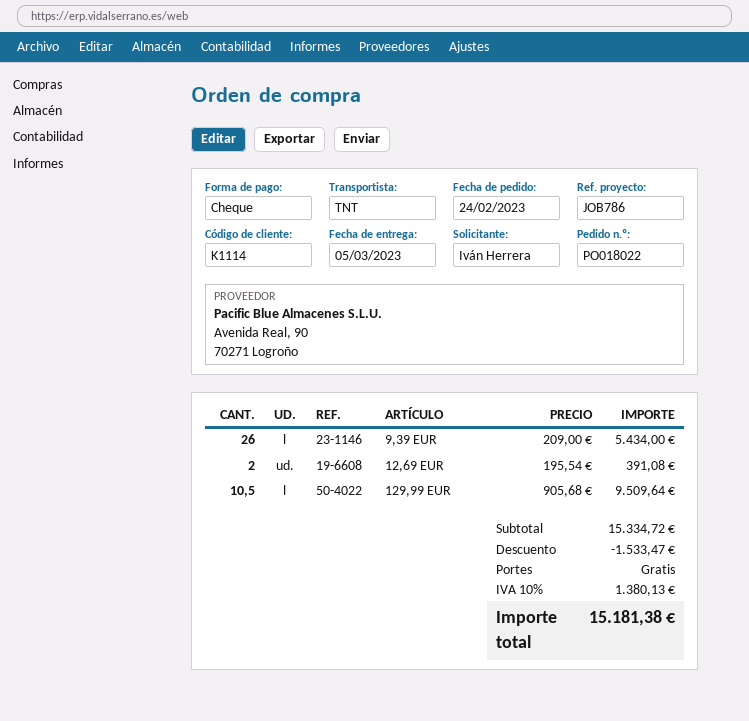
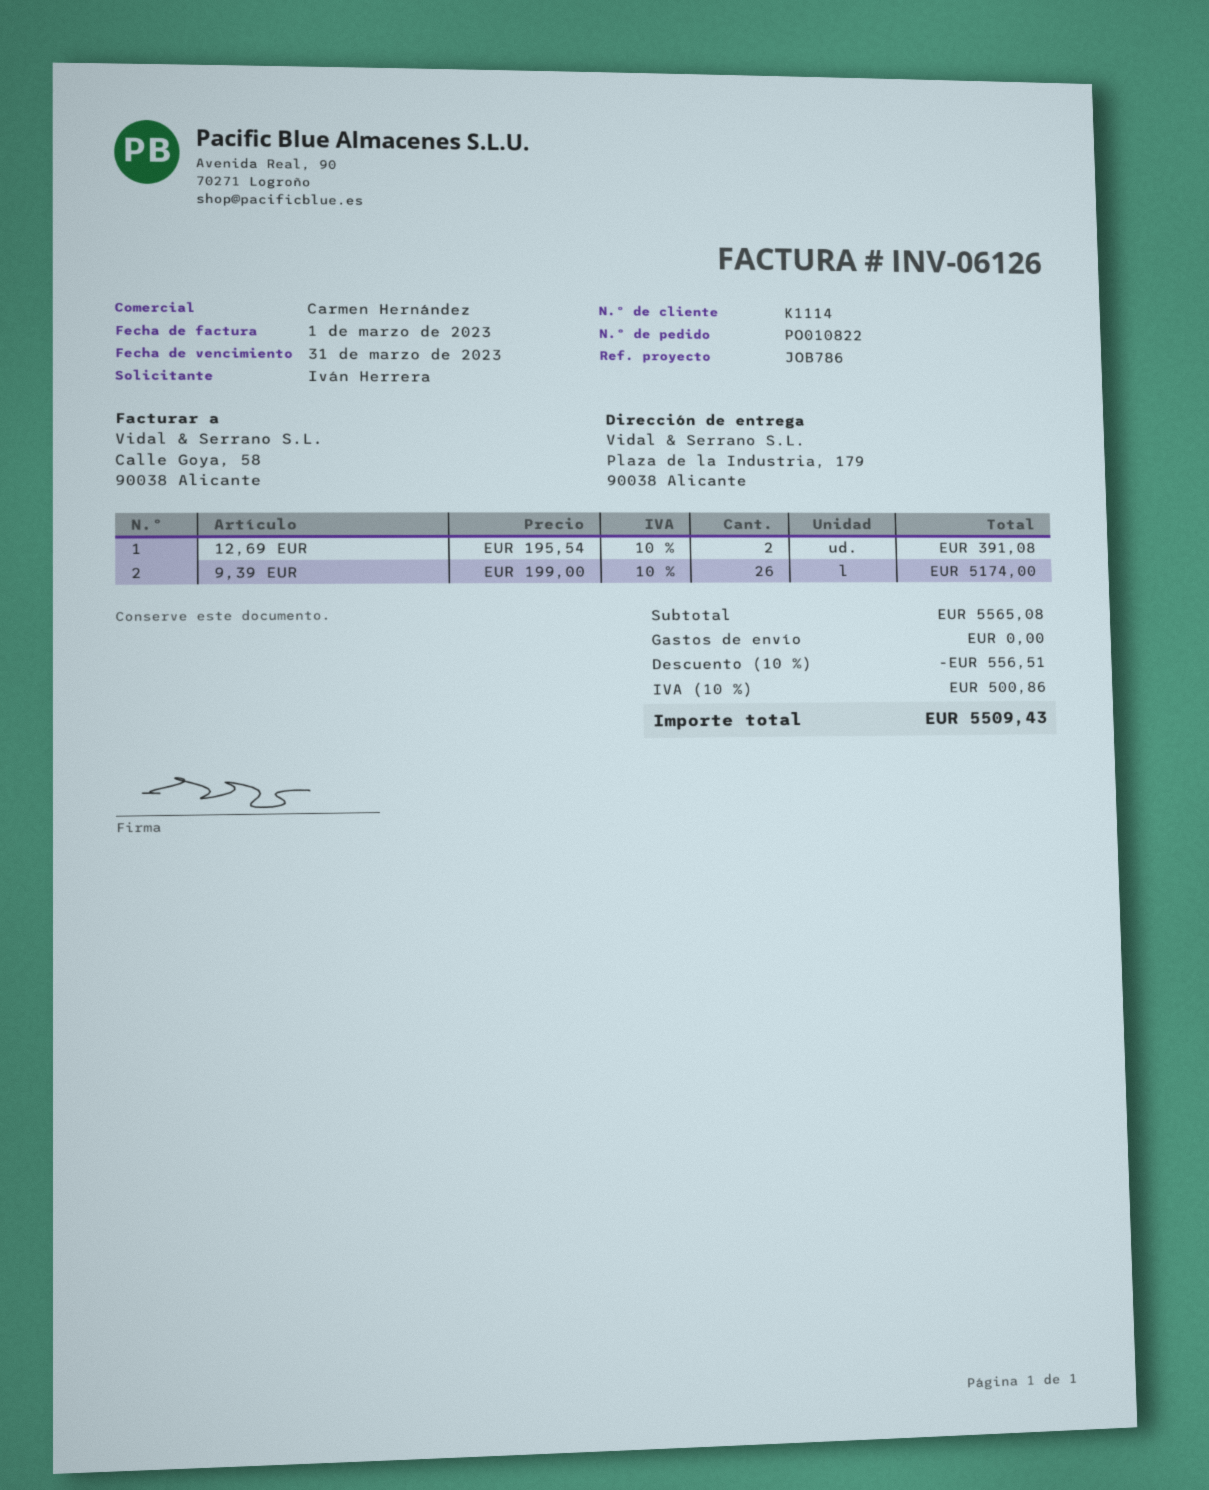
order number: PO018022 -> PO010822
9,39 EUR: 26 x 209.00 = 5434.00 -> 26 x 199.00 = 5174.00
129,99 EUR: 10.5 x 905.68 = 9509.64 -> none
subtotal: 15334.72 -> 5565.08
discount: 1533.47 -> 556.51
tax: 10% = 1380.13 -> 10% = 500.86
total: 15181.38 -> 5509.43

